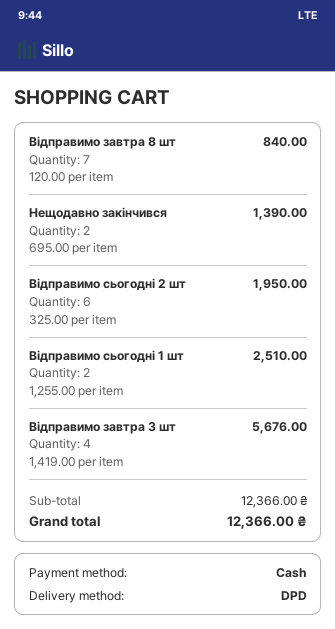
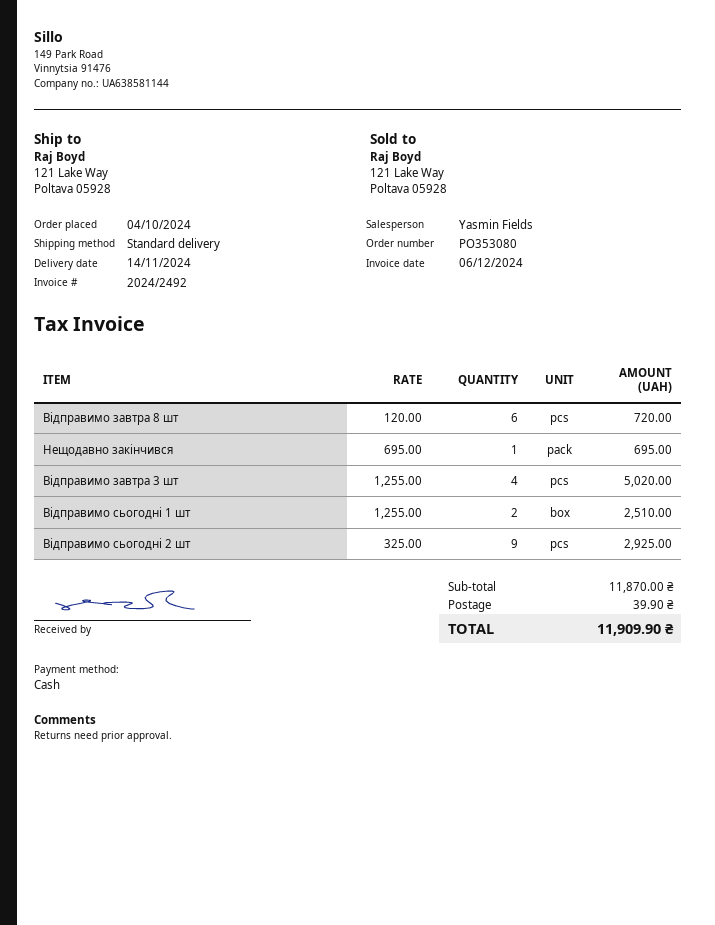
shipping method: DPD -> standard
Відправимо завтра 8 шт: 7 x 120.00 = 840.00 -> 6 x 120.00 = 720.00
Нещодавно закінчився: 2 x 695.00 = 1390.00 -> 1 x 695.00 = 695.00
Відправимо сьогодні 2 шт: 6 x 325.00 = 1950.00 -> 9 x 325.00 = 2925.00
Відправимо завтра 3 шт: 4 x 1419.00 = 5676.00 -> 4 x 1255.00 = 5020.00
subtotal: 12366.00 -> 11870.00
shipping: none -> 39.90
total: 12366.00 -> 11909.90

